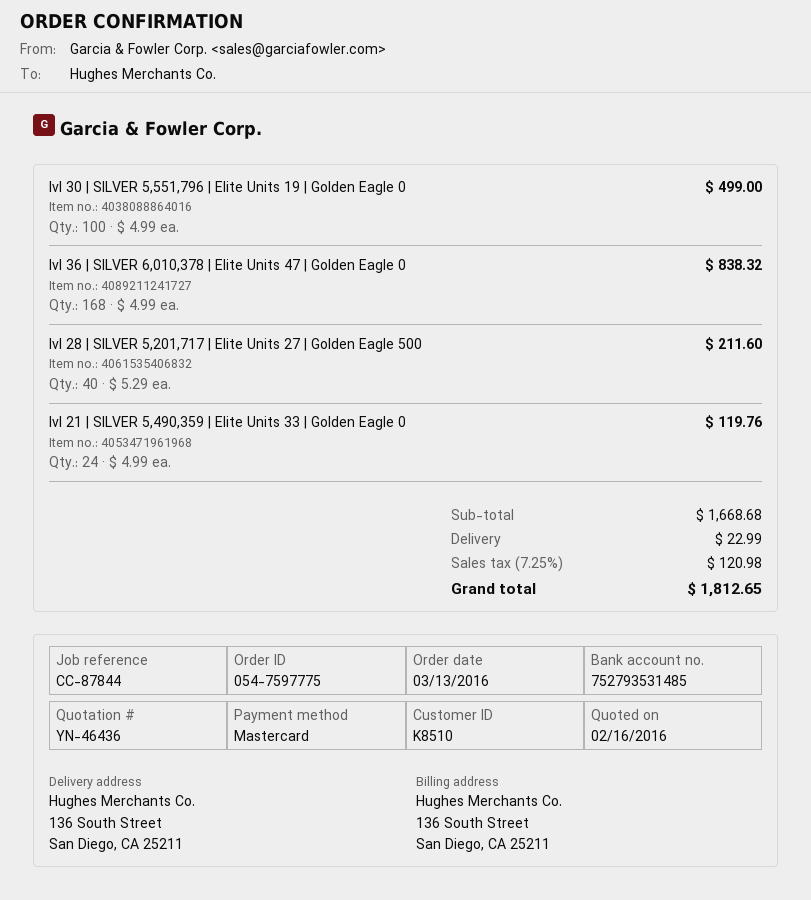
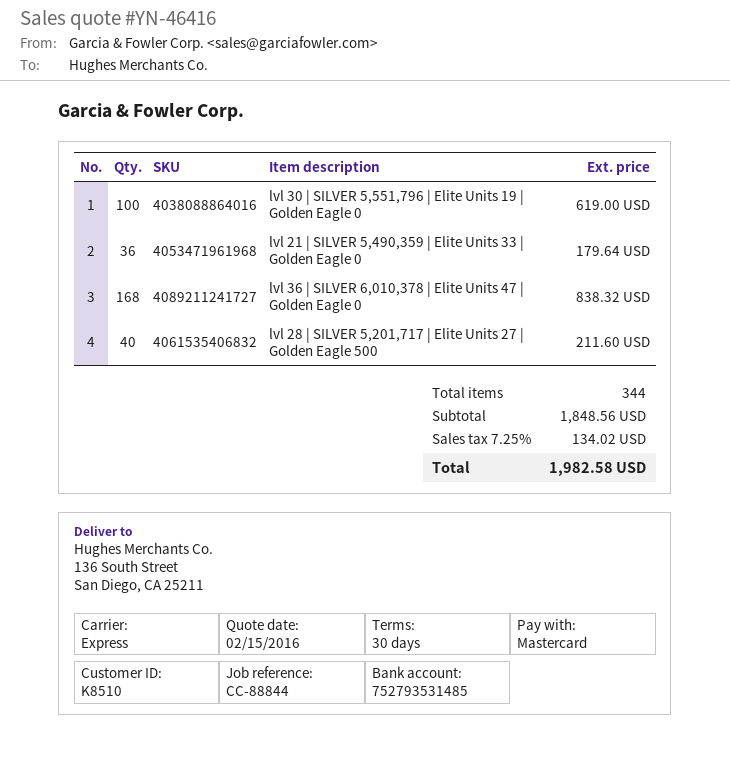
quote number: YN-46436 -> YN-46416
quote date: 2016-02-16 -> 2016-02-15
reference: CC-87844 -> CC-88844
lvl 30 | SILVER 5,551,796 | Elite Units 19 | Golden Eagle 0: 100 for 499.00 -> 100 for 619.00
lvl 21 | SILVER 5,490,359 | Elite Units 33 | Golden Eagle 0: 24 for 119.76 -> 36 for 179.64
subtotal: 1668.68 -> 1848.56
shipping: 22.99 -> none
tax: 7.25% = 120.98 -> 7.25% = 134.02
total: 1812.65 -> 1982.58

